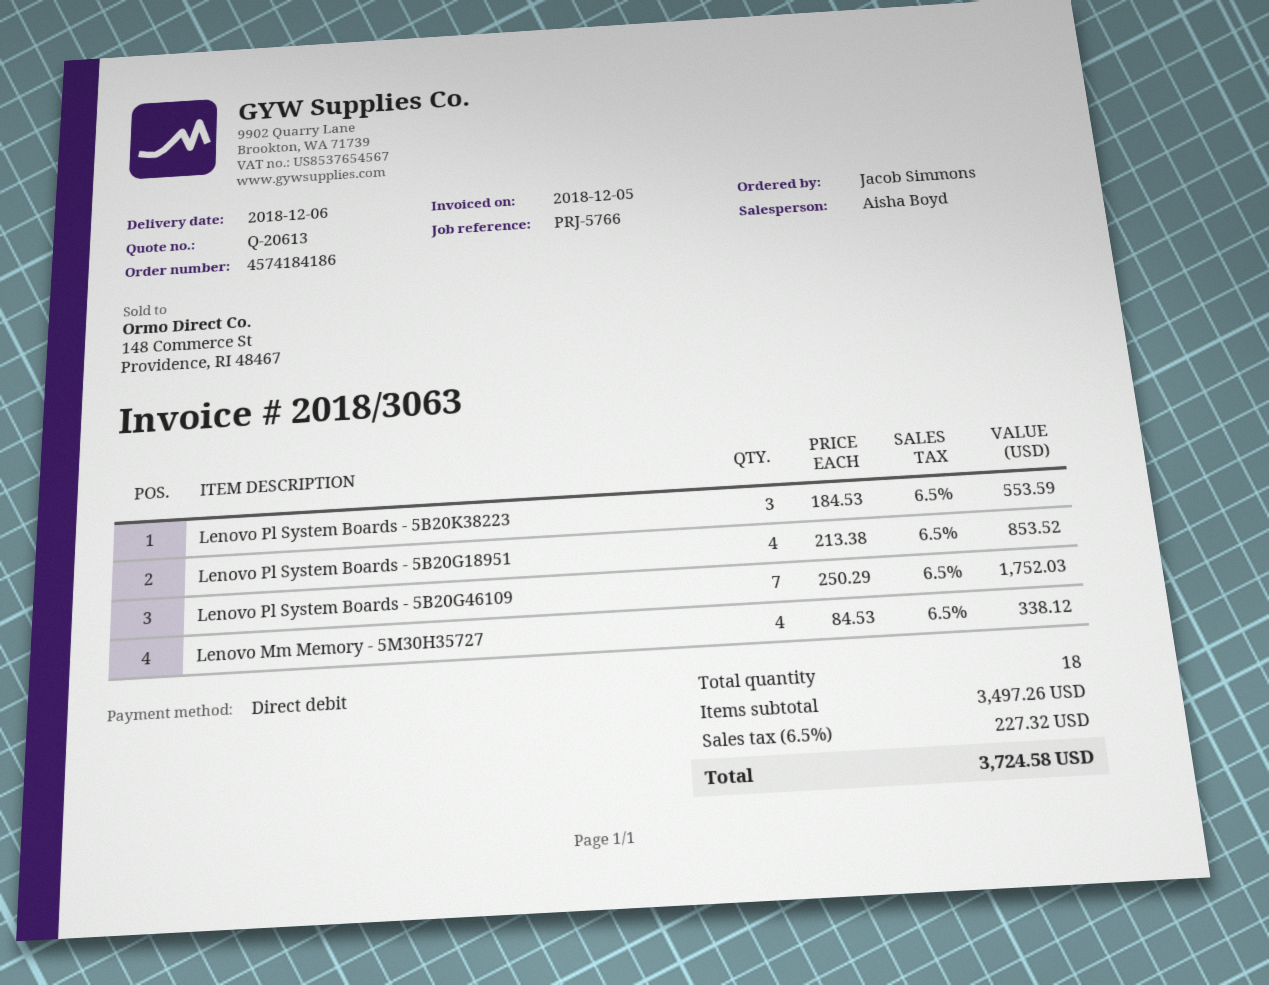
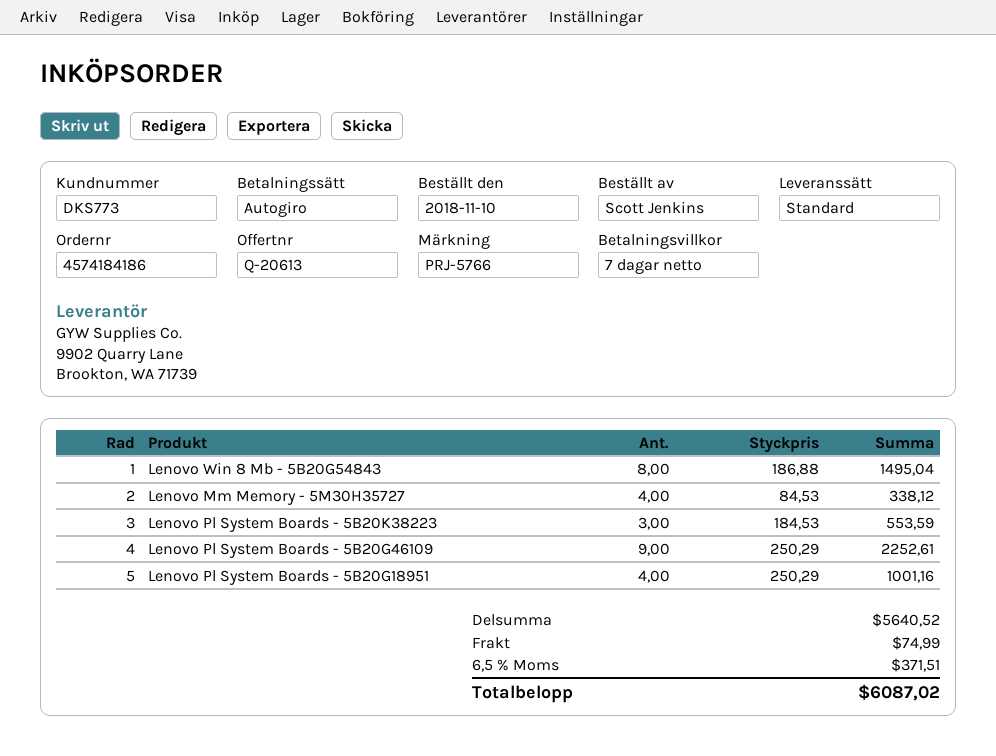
ordered by: Jacob Simmons -> Scott Jenkins
Lenovo Pl System Boards - 5B20G18951: 4 x 213.38 = 853.52 -> 4 x 250.29 = 1001.16
Lenovo Pl System Boards - 5B20G46109: 7 x 250.29 = 1752.03 -> 9 x 250.29 = 2252.61
Lenovo Win 8 Mb - 5B20G54843: none -> 8 x 186.88 = 1495.04
subtotal: 3497.26 -> 5640.52
shipping: none -> 74.99
tax: 6.5% = 227.32 -> 6.5% = 371.51
total: 3724.58 -> 6087.02

